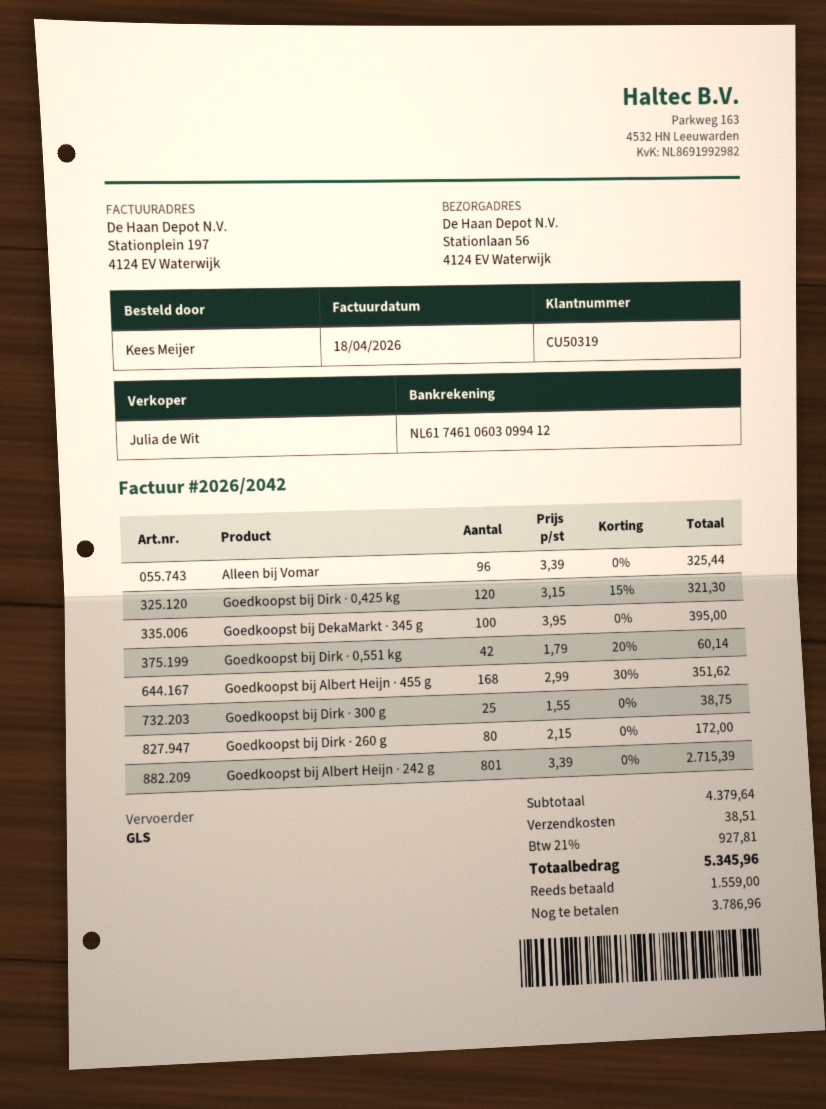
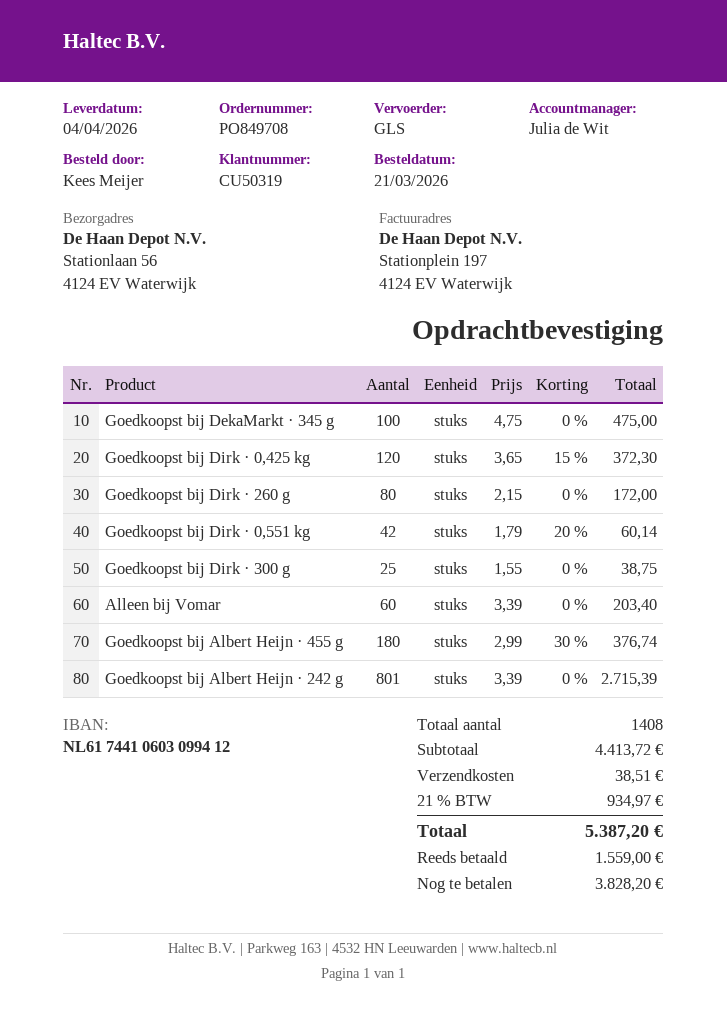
bank account: NL6174610603099412 -> NL6174410603099412
Alleen bij Vomar: 96 x 3.39 = 325.44 -> 60 x 3.39 = 203.40
Goedkoopst bij Dirk · 0,425 kg: 120 x 3.15 - 15% = 321.30 -> 120 x 3.65 - 15% = 372.30
Goedkoopst bij DekaMarkt · 345 g: 100 x 3.95 = 395.00 -> 100 x 4.75 = 475.00
Goedkoopst bij Albert Heijn · 455 g: 168 x 2.99 - 30% = 351.62 -> 180 x 2.99 - 30% = 376.74
subtotal: 4379.64 -> 4413.72
tax: 21% = 927.81 -> 21% = 934.97
total: 5345.96 -> 5387.20
balance: 3786.96 -> 3828.20

